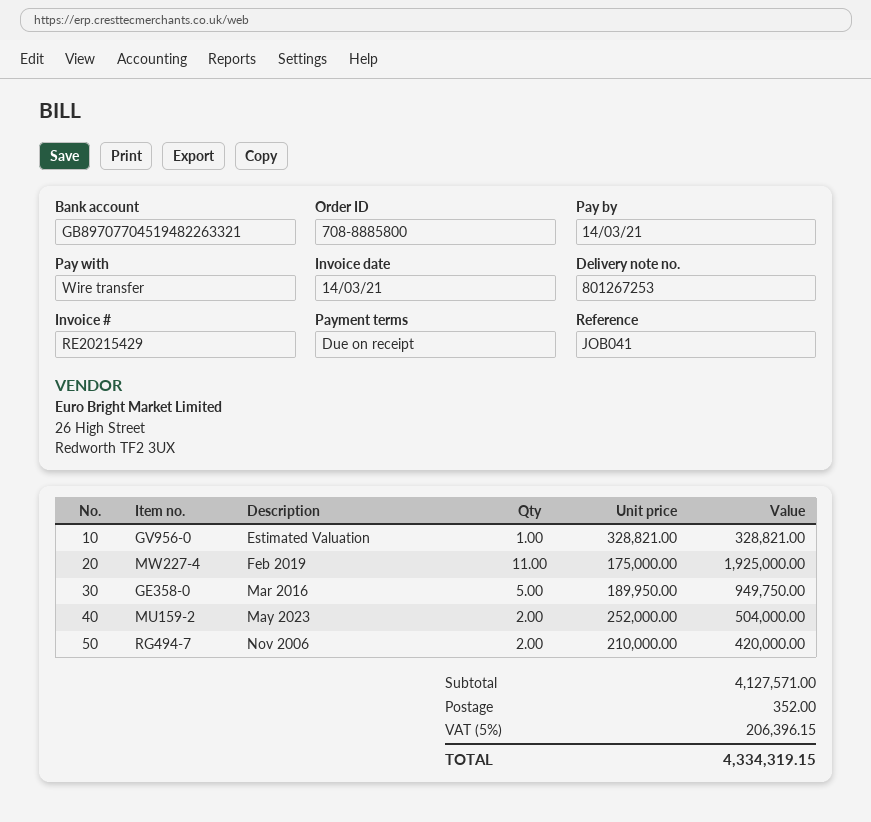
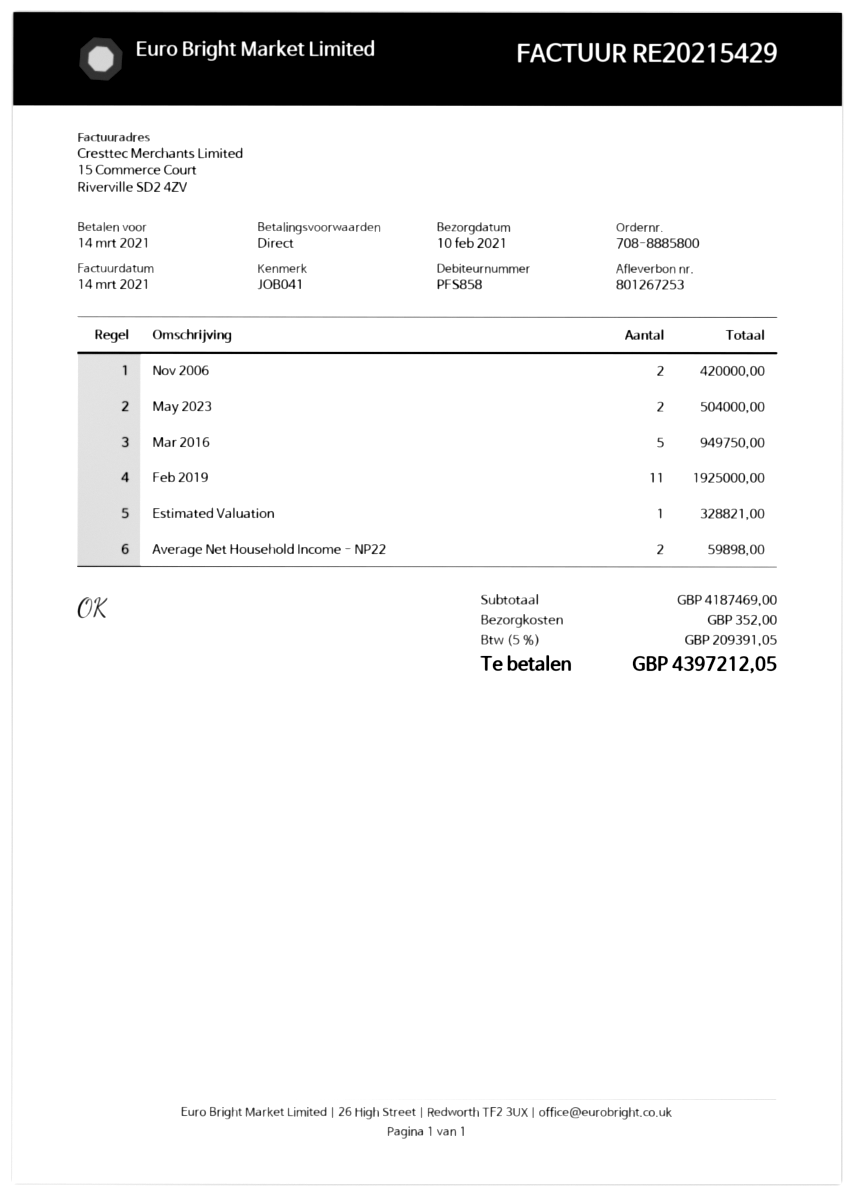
Average Net Household Income - NP22: none -> 2 for 59898.00
subtotal: 4127571.00 -> 4187469.00
tax: 5% = 206396.15 -> 5% = 209391.05
total: 4334319.15 -> 4397212.05

